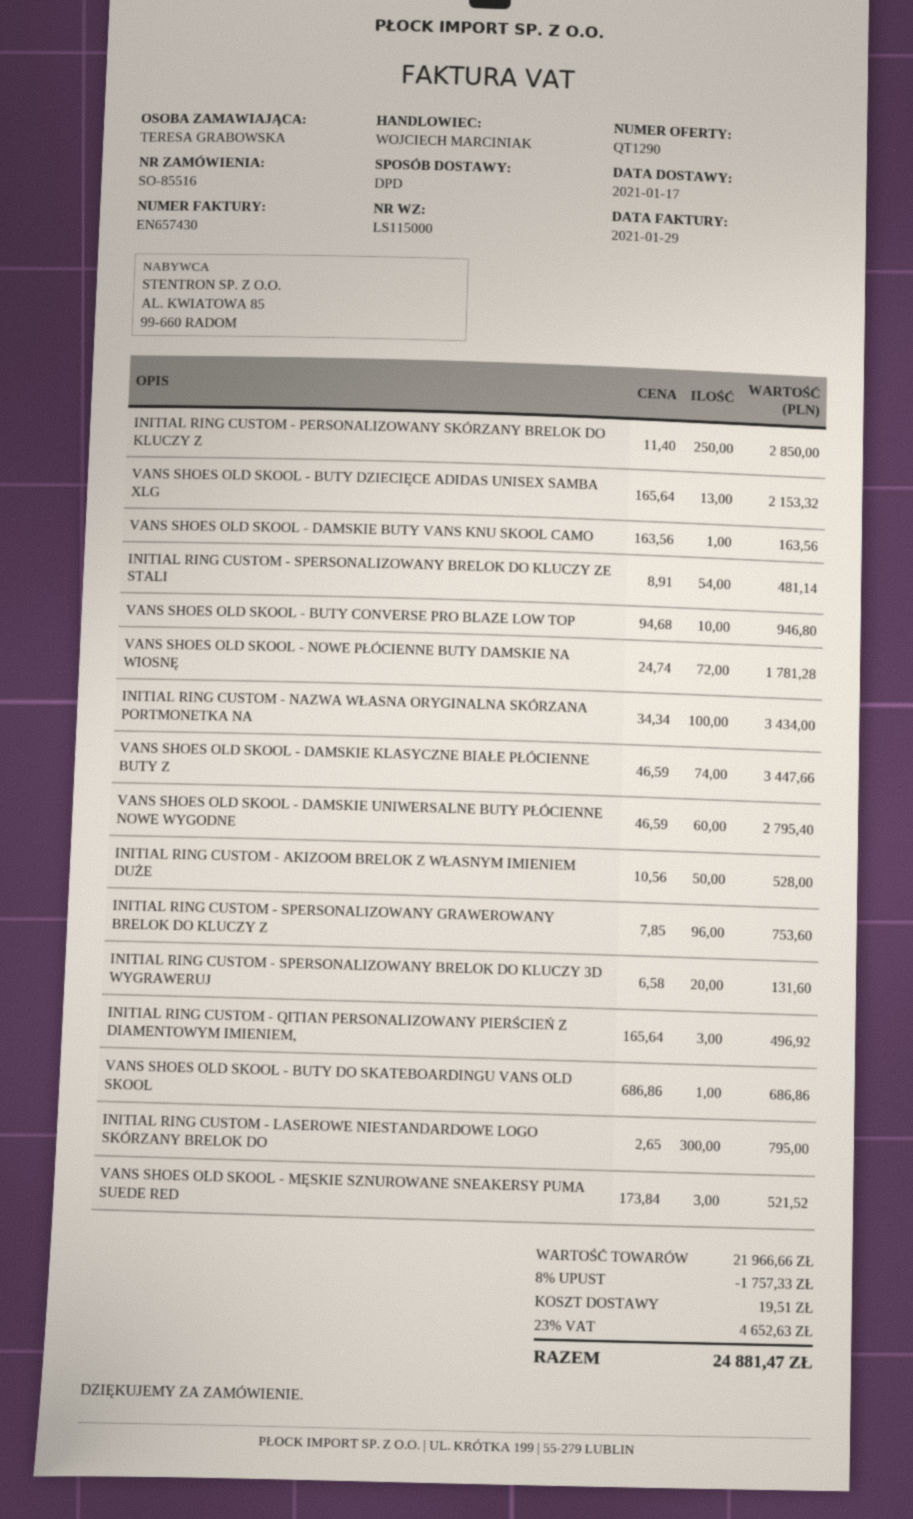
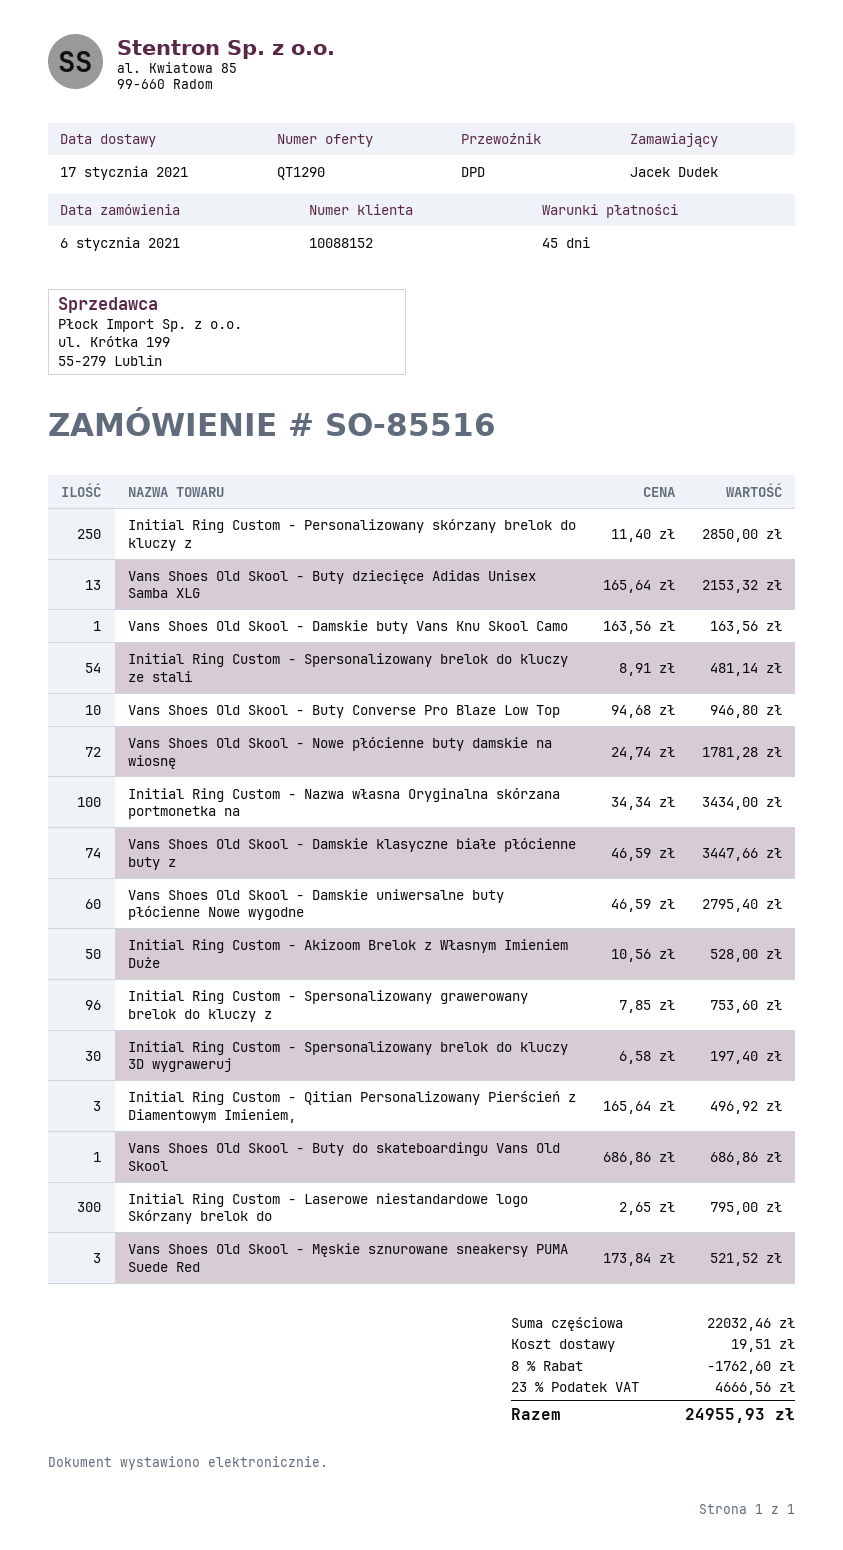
ordered by: TERESA GRABOWSKA -> Jacek Dudek
INITIAL RING CUSTOM - SPERSONALIZOWANY BRELOK DO KLUCZY 3D WYGRAWERUJ: 20 x 6.58 = 131.60 -> 30 x 6.58 = 197.40
subtotal: 21966.66 -> 22032.46
discount: 8% = 1757.33 -> 8% = 1762.60
tax: 23% = 4652.63 -> 23% = 4666.56
total: 24881.47 -> 24955.93

